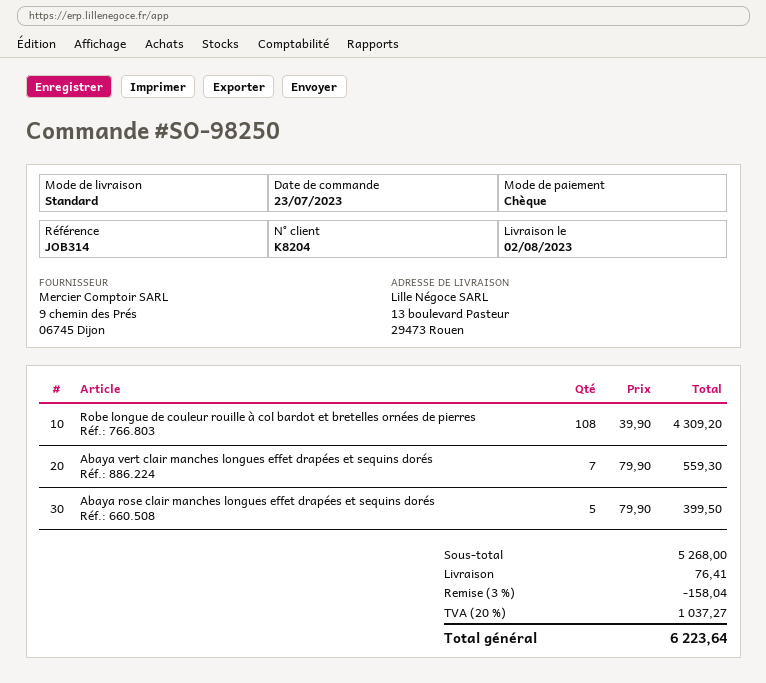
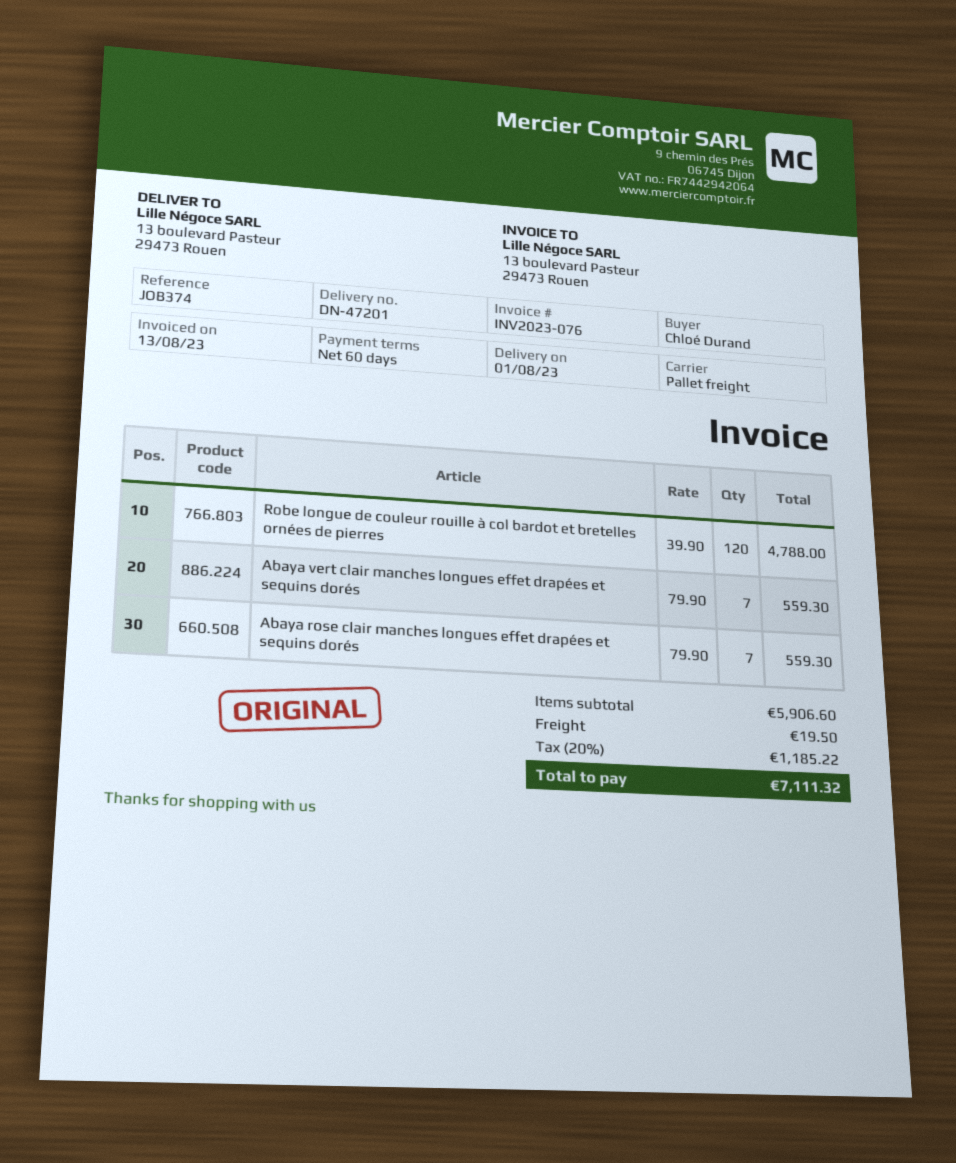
delivery date: 2023-08-02 -> 2023-08-01
reference: JOB314 -> JOB374
shipping method: standard -> pallet freight
Robe longue de couleur rouille à col bardot et bretelles ornées de pierres: 108 x 39.90 = 4309.20 -> 120 x 39.90 = 4788.00
Abaya rose clair manches longues effet drapées et sequins dorés: 5 x 79.90 = 399.50 -> 7 x 79.90 = 559.30
subtotal: 5268.00 -> 5906.60
discount: 3% = 158.04 -> none
shipping: 76.41 -> 19.50
tax: 20% = 1037.27 -> 20% = 1185.22
total: 6223.64 -> 7111.32

